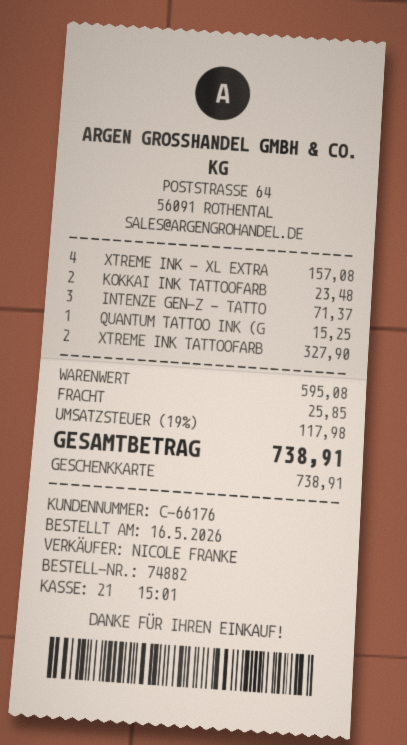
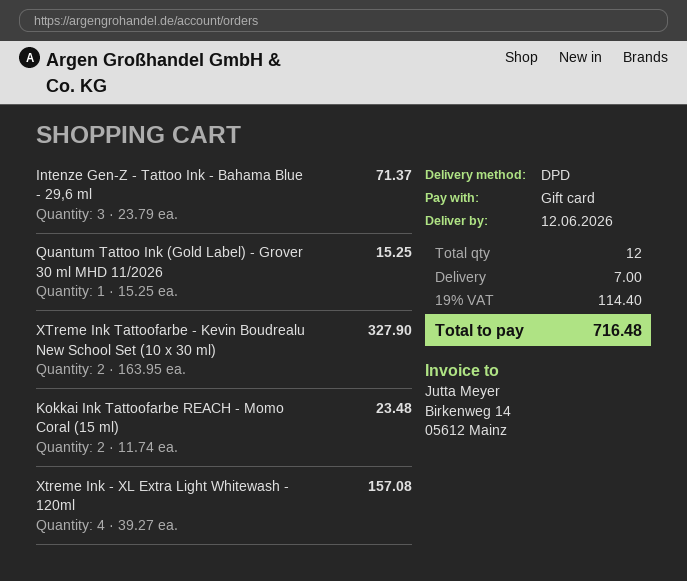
shipping: 25.85 -> 7.00
tax: 19% = 117.98 -> 19% = 114.40
total: 738.91 -> 716.48

